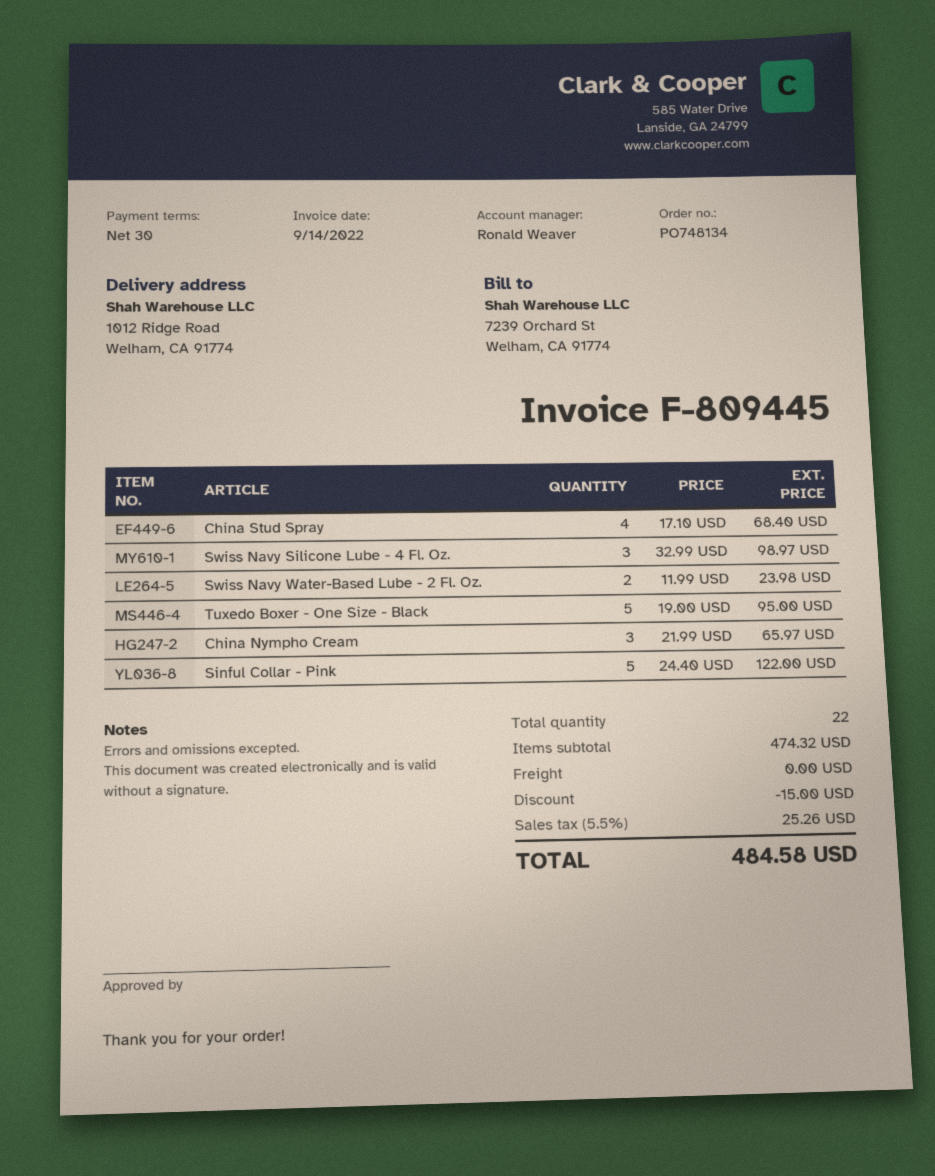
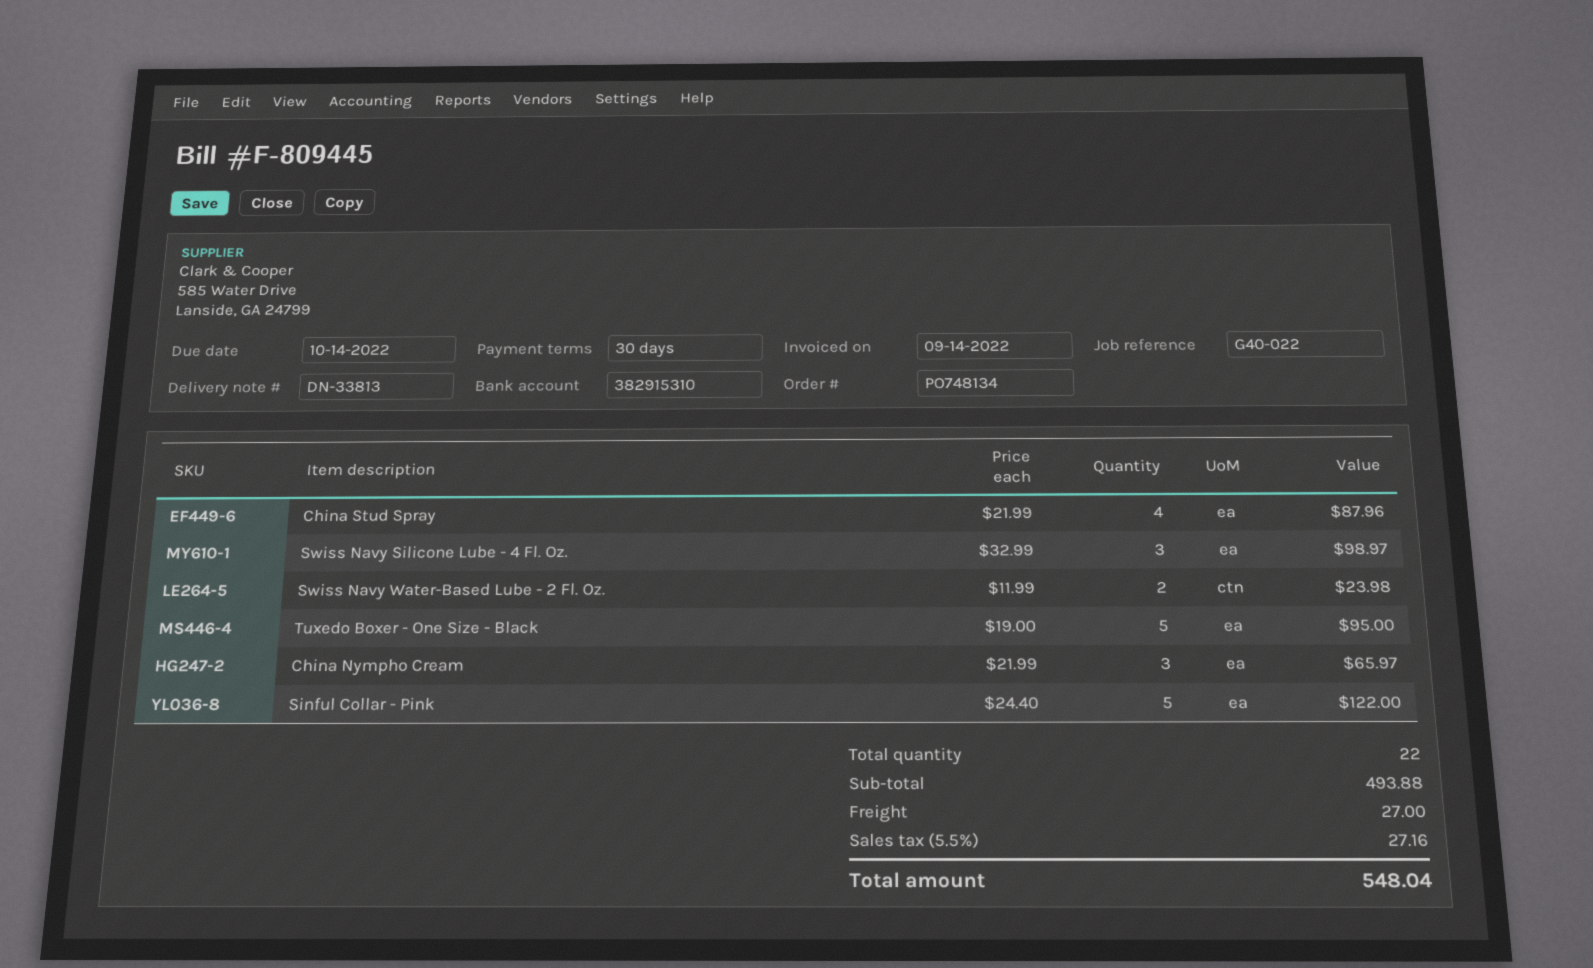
China Stud Spray: 4 x 17.10 = 68.40 -> 4 x 21.99 = 87.96
subtotal: 474.32 -> 493.88
discount: 15.00 -> none
shipping: 0.00 -> 27.00
tax: 5.5% = 25.26 -> 5.5% = 27.16
total: 484.58 -> 548.04

